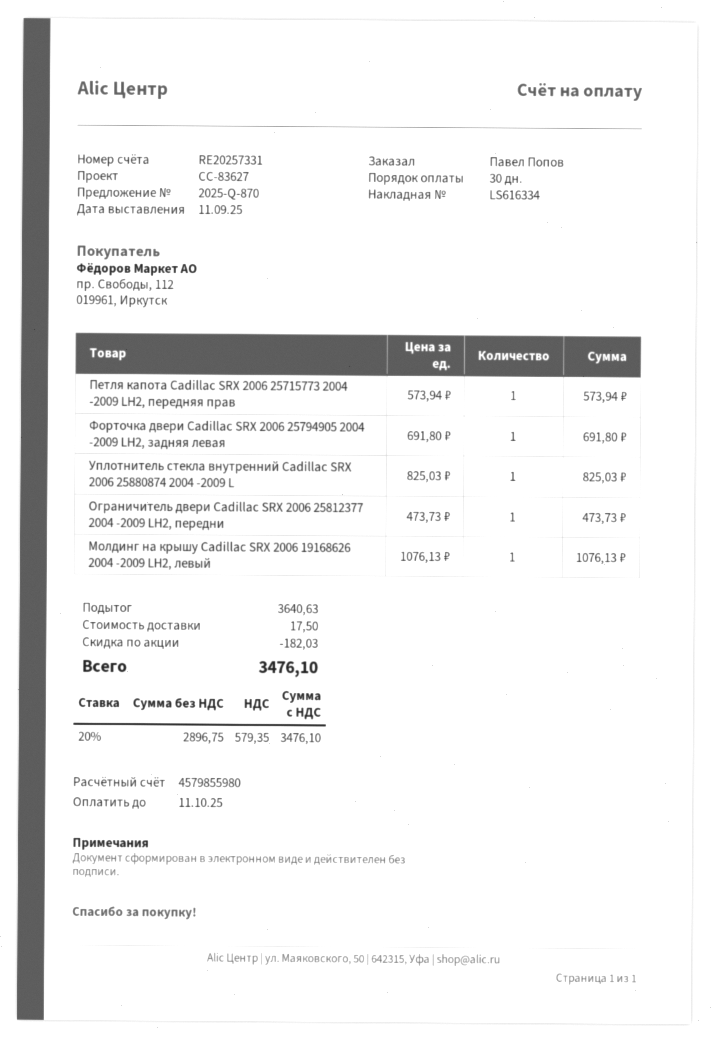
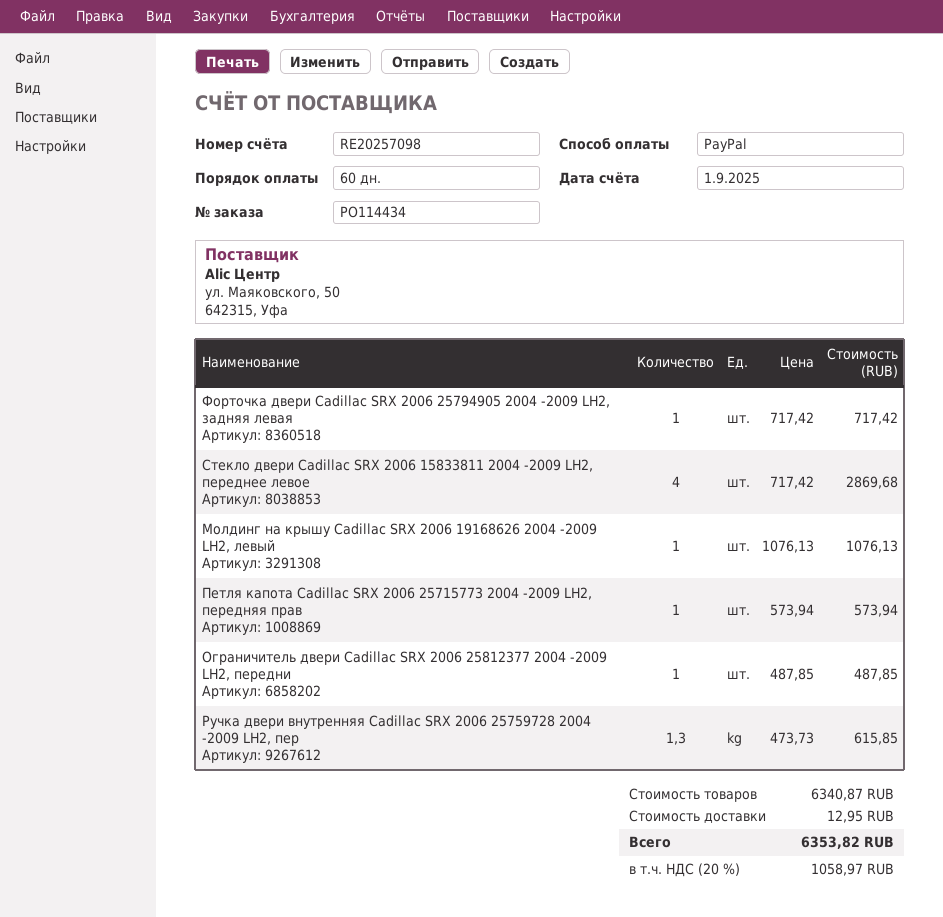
invoice number: RE20257331 -> RE20257098
invoice date: 2025-09-11 -> 2025-09-01
payment terms: 30 days -> 60 days
Форточка двери Cadillac SRX 2006 25794905 2004 -2009 LH2, задняя левая: 1 x 691.80 = 691.80 -> 1 x 717.42 = 717.42
Уплотнитель стекла внутренний Cadillac SRX 2006 25880874 2004 -2009 L: 1 x 825.03 = 825.03 -> none
Ограничитель двери Cadillac SRX 2006 25812377 2004 -2009 LH2, передни: 1 x 473.73 = 473.73 -> 1 x 487.85 = 487.85
Стекло двери Cadillac SRX 2006 15833811 2004 -2009 LH2, переднее левое: none -> 4 x 717.42 = 2869.68
Ручка двери внутренняя Cadillac SRX 2006 25759728 2004 -2009 LH2, пер: none -> 1.3 x 473.73 = 615.85
subtotal: 3640.63 -> 6340.87
discount: 182.03 -> none
shipping: 17.50 -> 12.95
tax: 20% = 579.35 -> 20% = 1058.97
total: 3476.10 -> 6353.82

